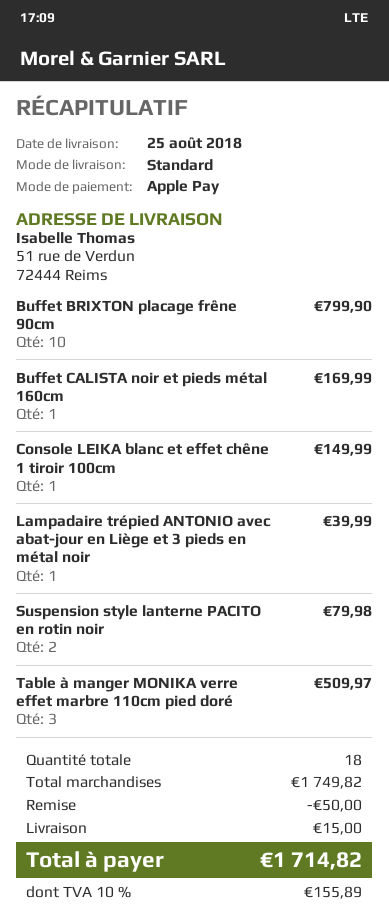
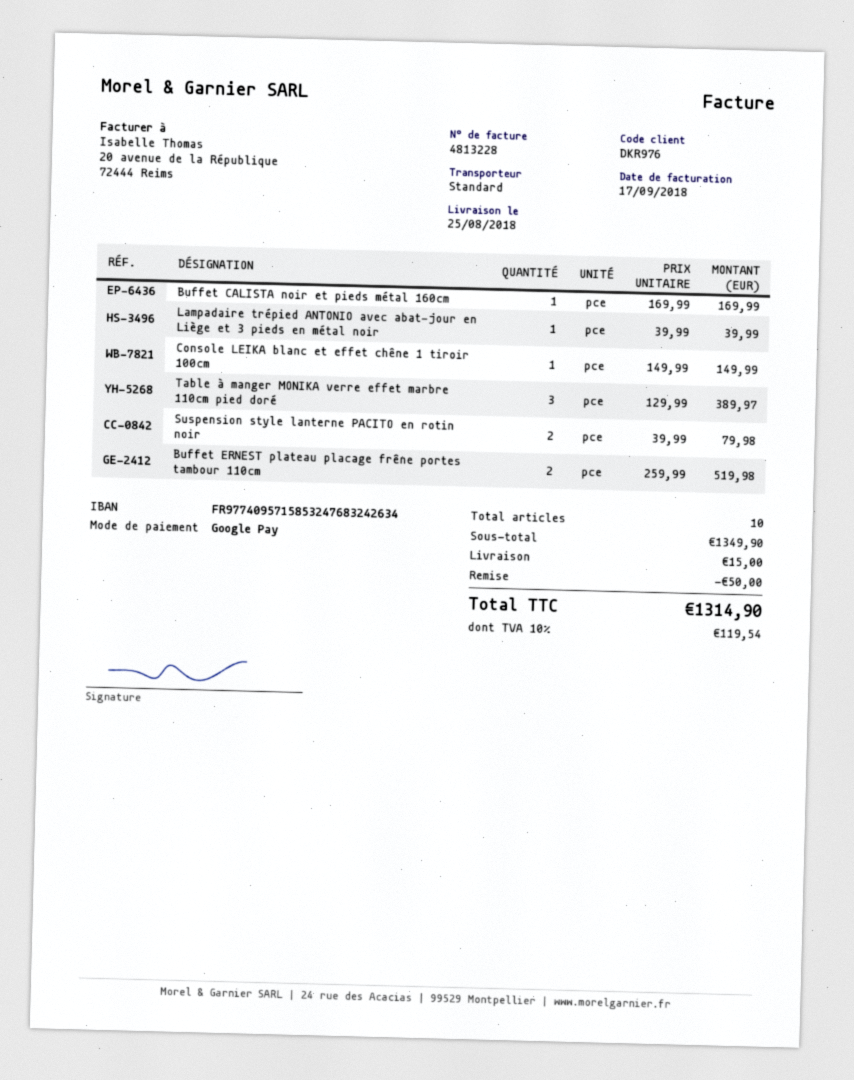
payment method: Apple Pay -> Google Pay
Buffet BRIXTON placage frêne 90cm: 10 for 799.90 -> none
Table à manger MONIKA verre effet marbre 110cm pied doré: 3 for 509.97 -> 3 for 389.97
Buffet ERNEST plateau placage frêne portes tambour 110cm: none -> 2 for 519.98
total quantity: 18 -> 10
subtotal: 1749.82 -> 1349.90
tax: 10% = 155.89 -> 10% = 119.54
total: 1714.82 -> 1314.90

